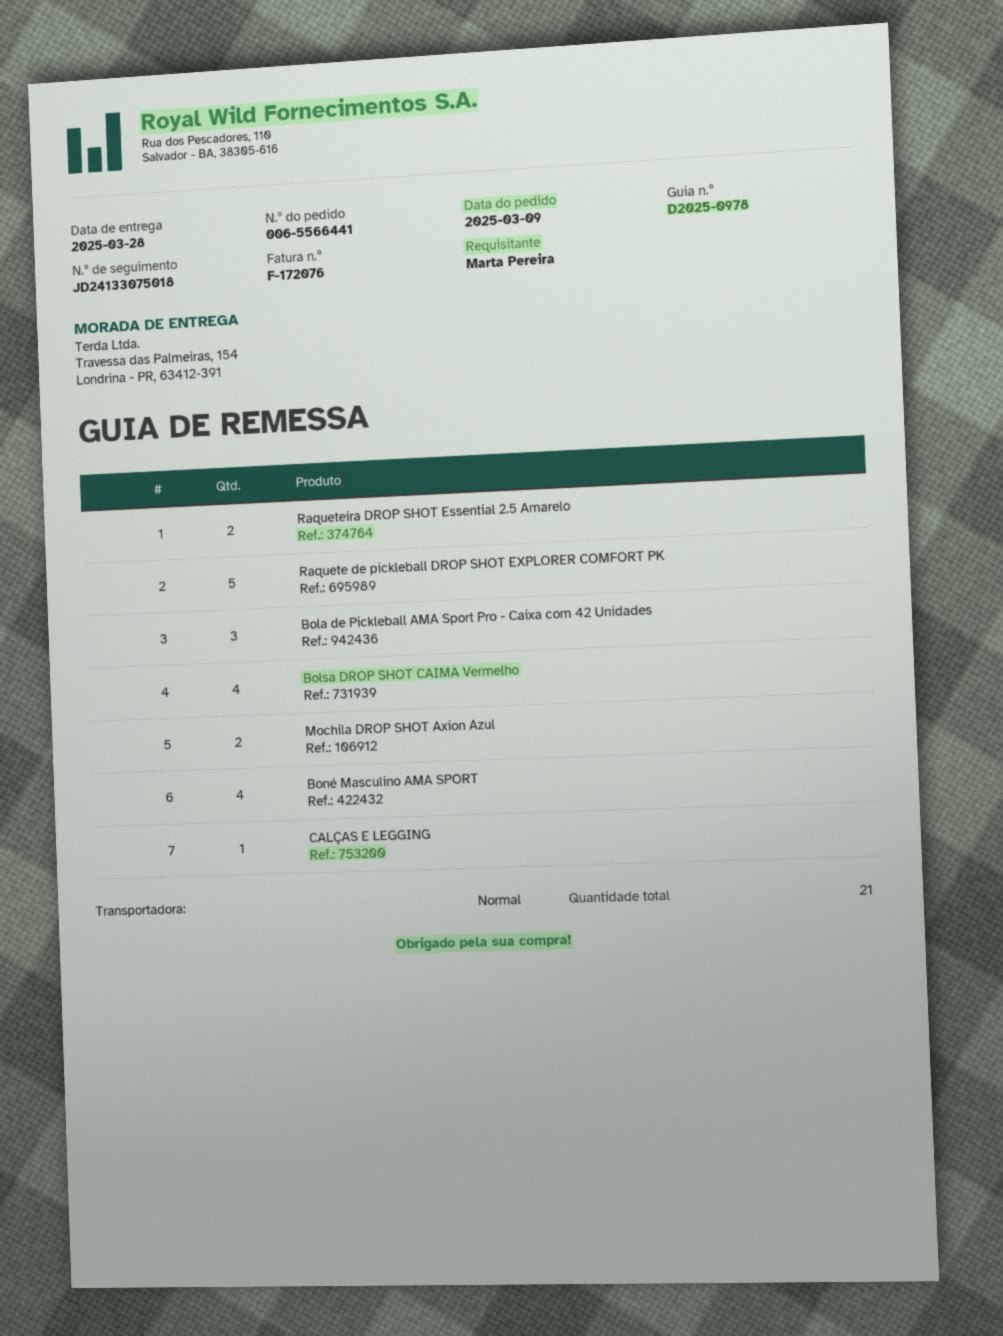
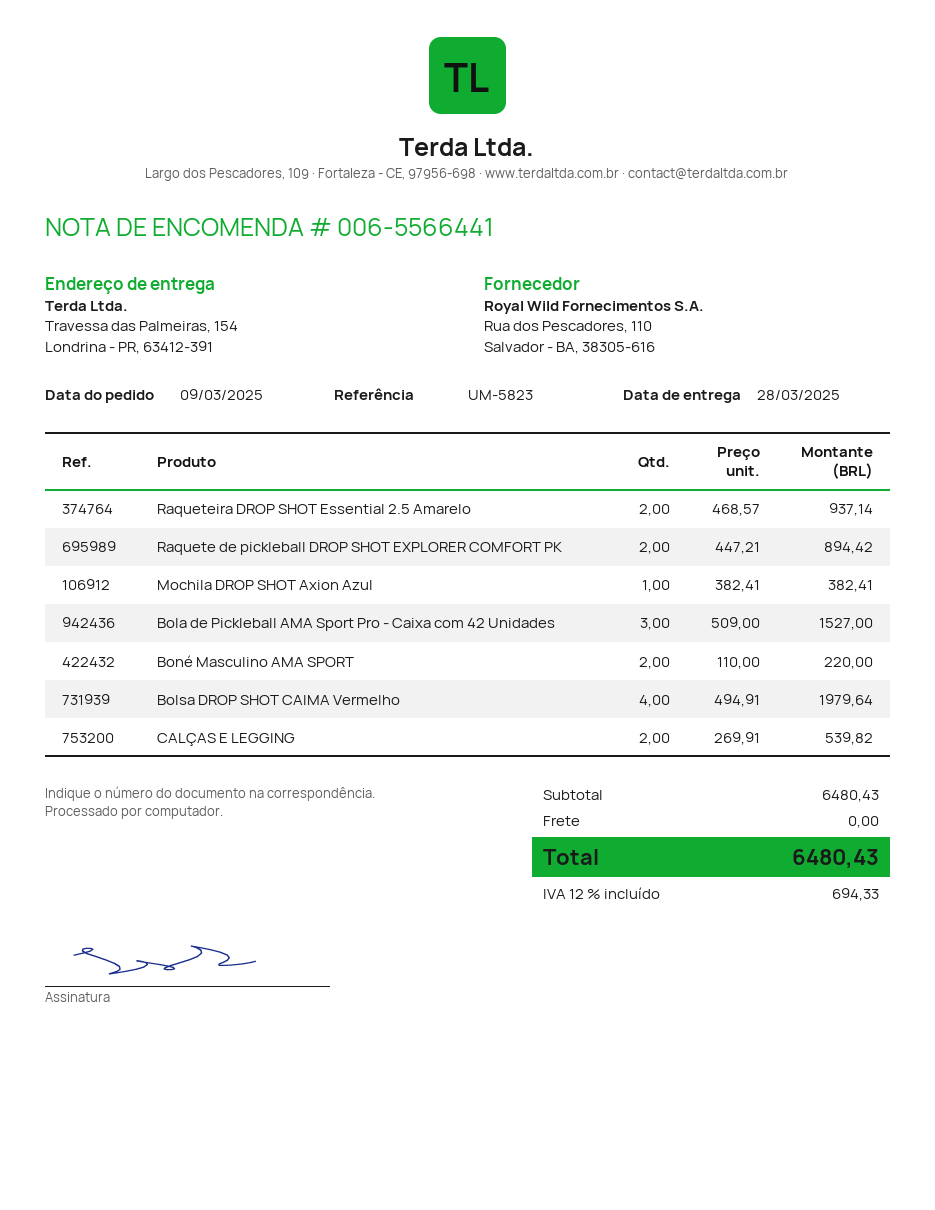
Raquete de pickleball DROP SHOT EXPLORER COMFORT PK: 5 -> 2
Mochila DROP SHOT Axion Azul: 2 -> 1
Boné Masculino AMA SPORT: 4 -> 2
CALÇAS E LEGGING: 1 -> 2

